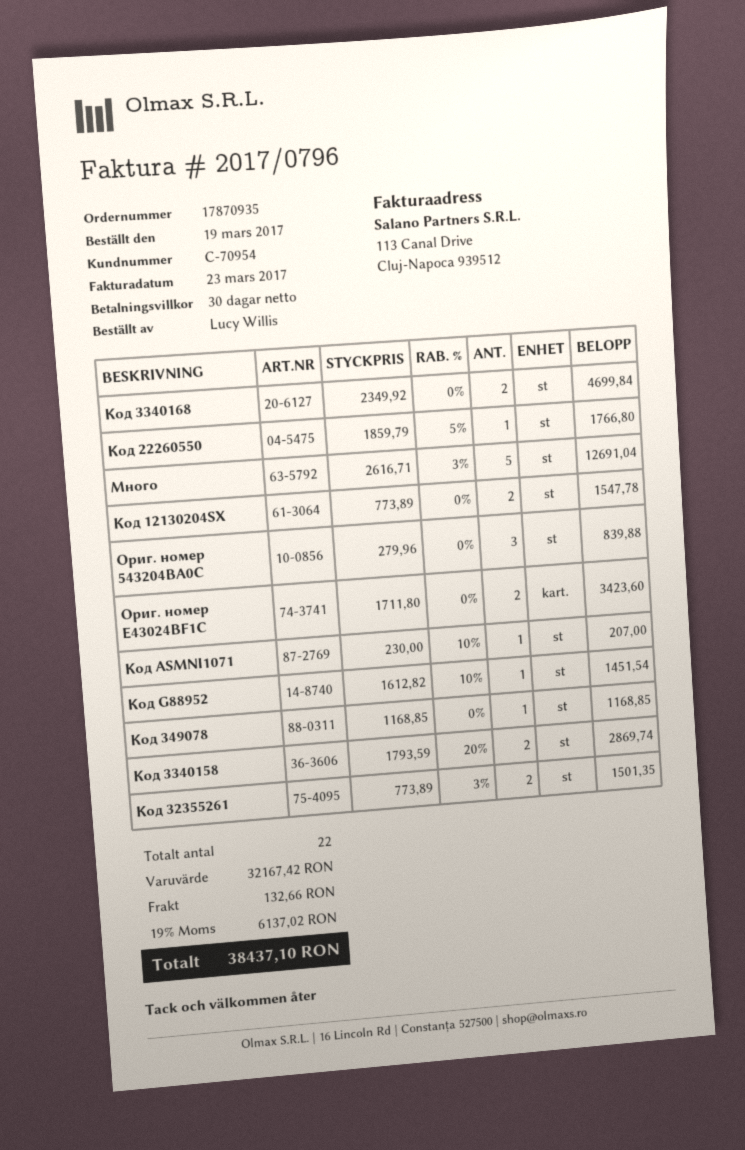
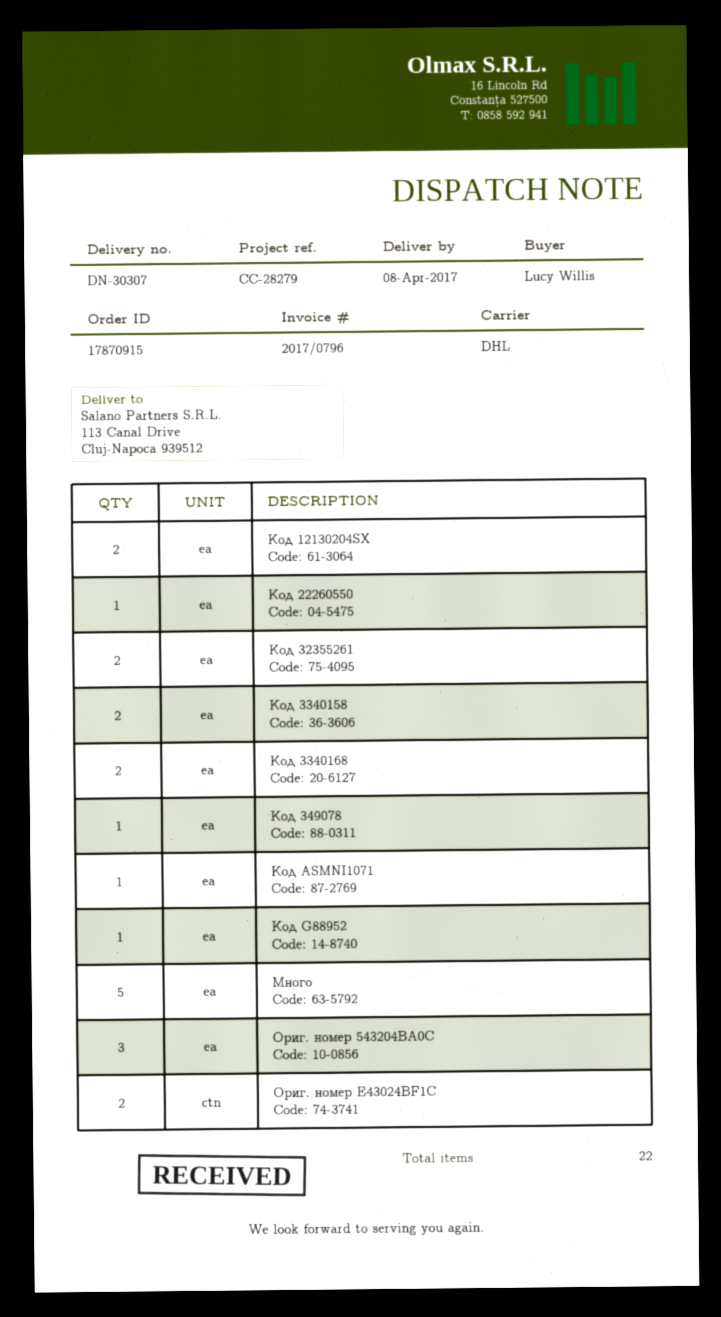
order number: 17870935 -> 17870915

